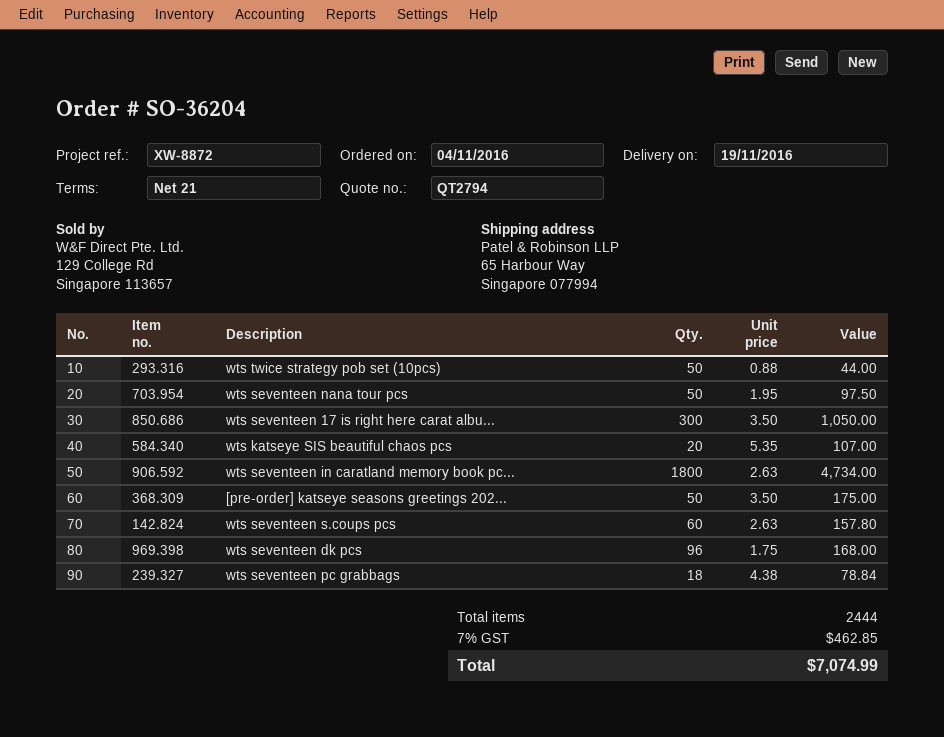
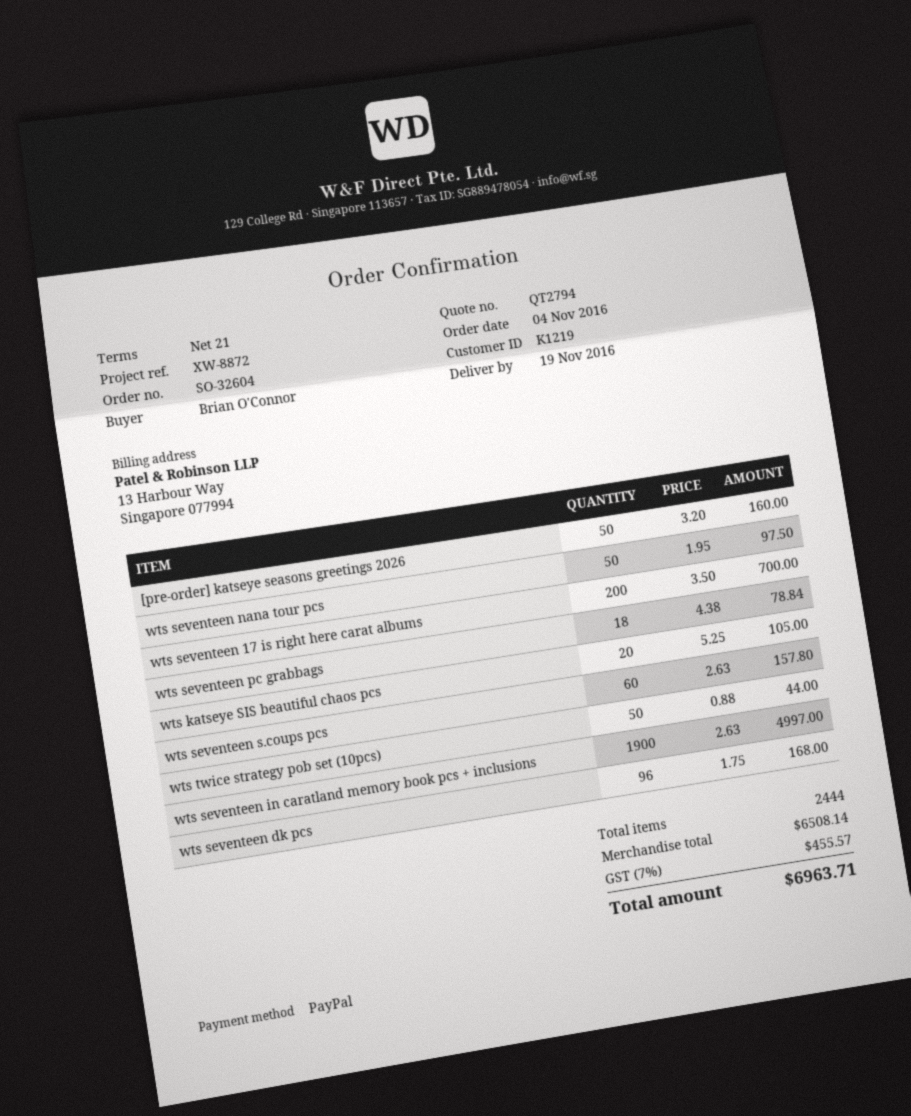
order number: SO-36204 -> SO-32604
wts seventeen 17 is right here carat albu...: 300 x 3.50 = 1050.00 -> 200 x 3.50 = 700.00
wts katseye SIS beautiful chaos pcs: 20 x 5.35 = 107.00 -> 20 x 5.25 = 105.00
wts seventeen in caratland memory book pc...: 1800 x 2.63 = 4734.00 -> 1900 x 2.63 = 4997.00
[pre-order] katseye seasons greetings 202...: 50 x 3.50 = 175.00 -> 50 x 3.20 = 160.00
tax: 7% = 462.85 -> 7% = 455.57
total: 7074.99 -> 6963.71

